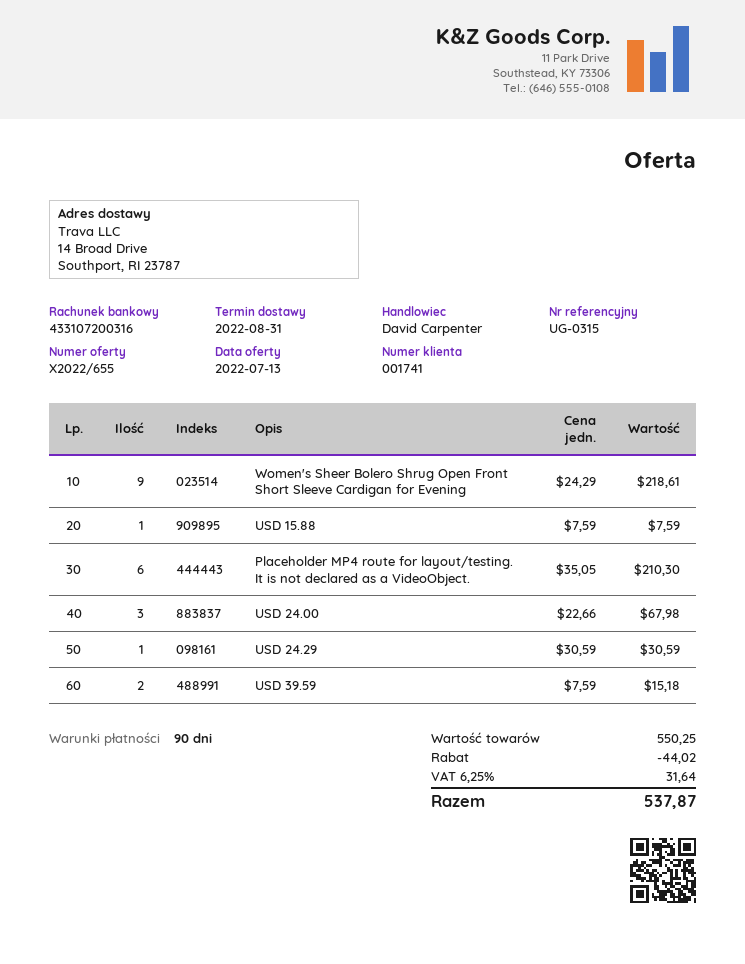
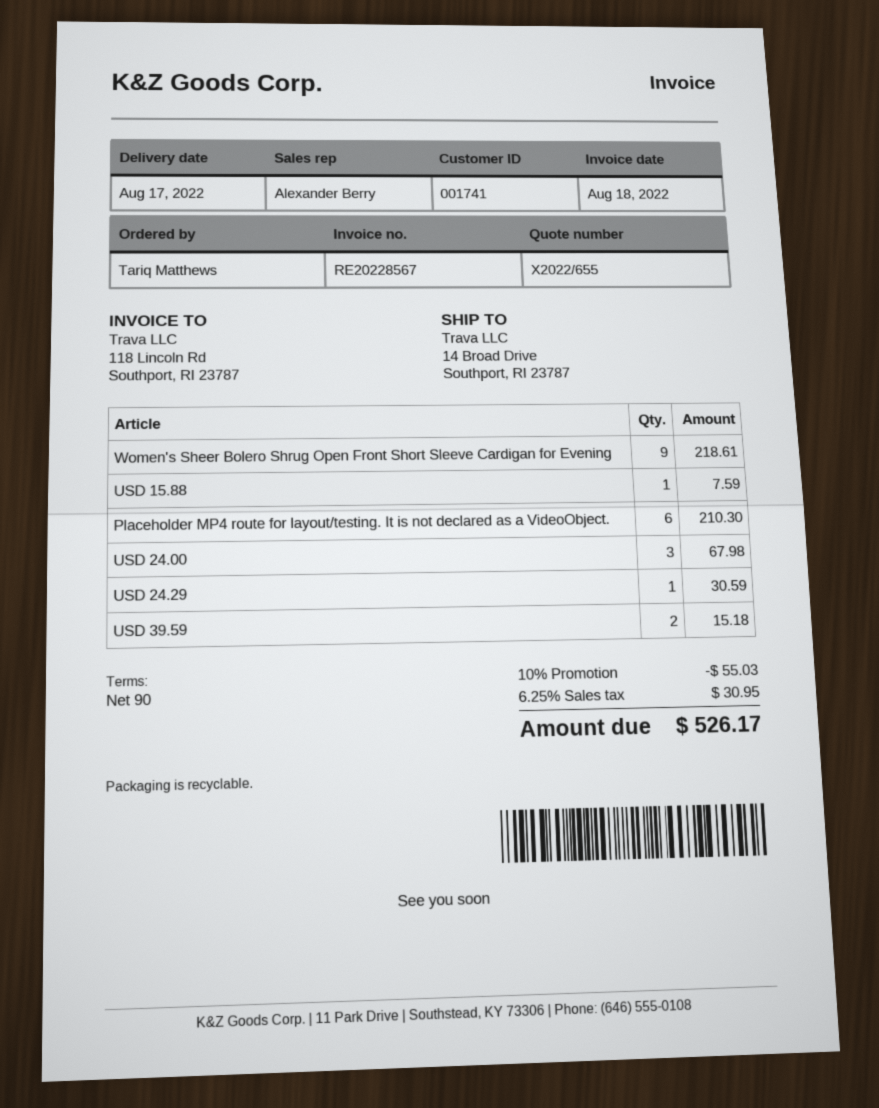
delivery date: 2022-08-31 -> 2022-08-17
sales rep: David Carpenter -> Alexander Berry
discount: 44.02 -> 55.03
tax: 6.25% = 31.64 -> 6.25% = 30.95
total: 537.87 -> 526.17

